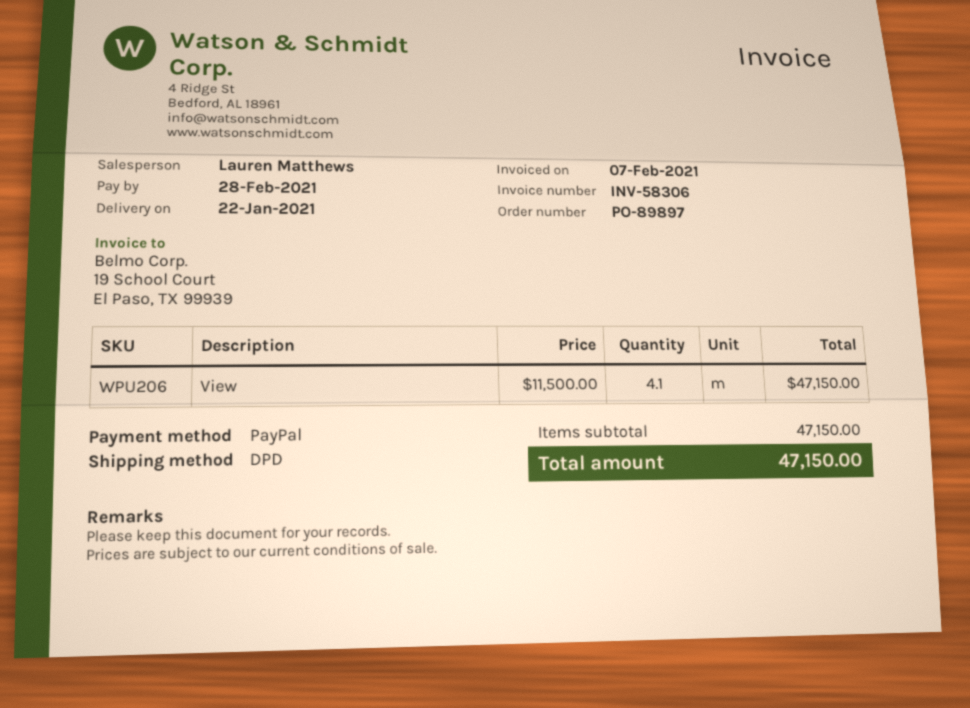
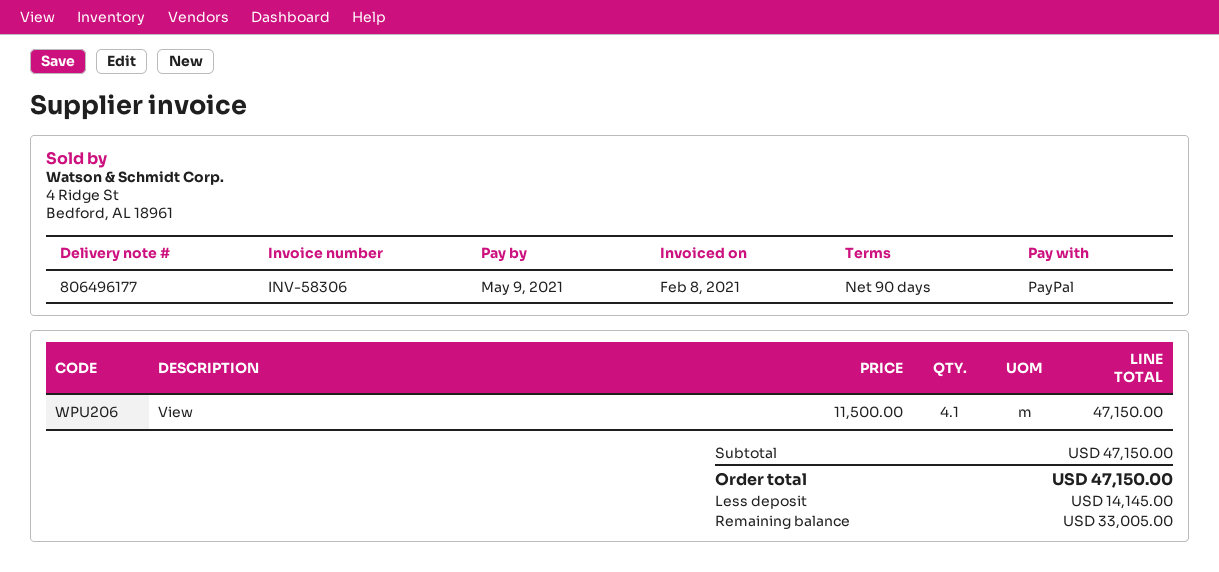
invoice date: 2021-02-07 -> 2021-02-08
due date: 2021-02-28 -> 2021-05-09

